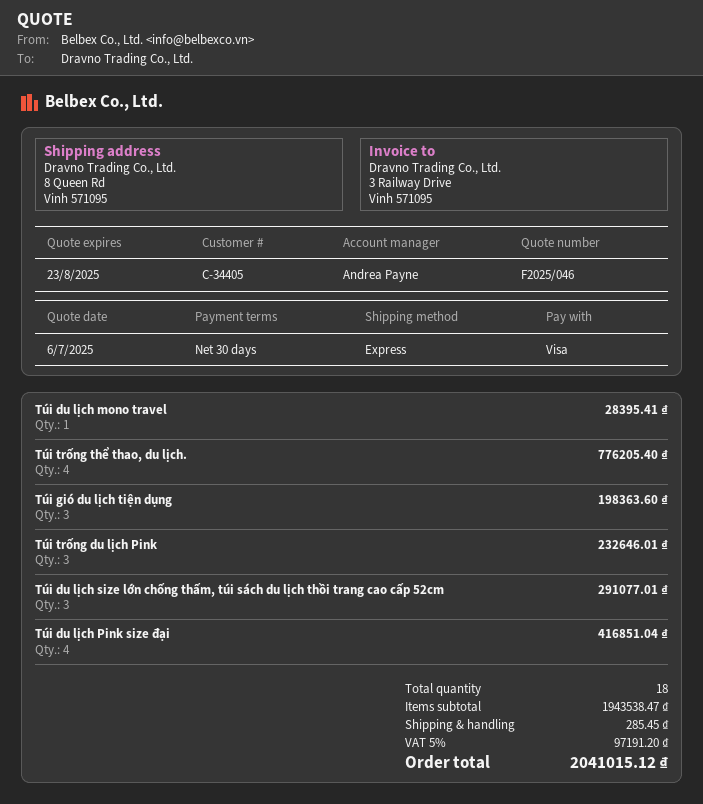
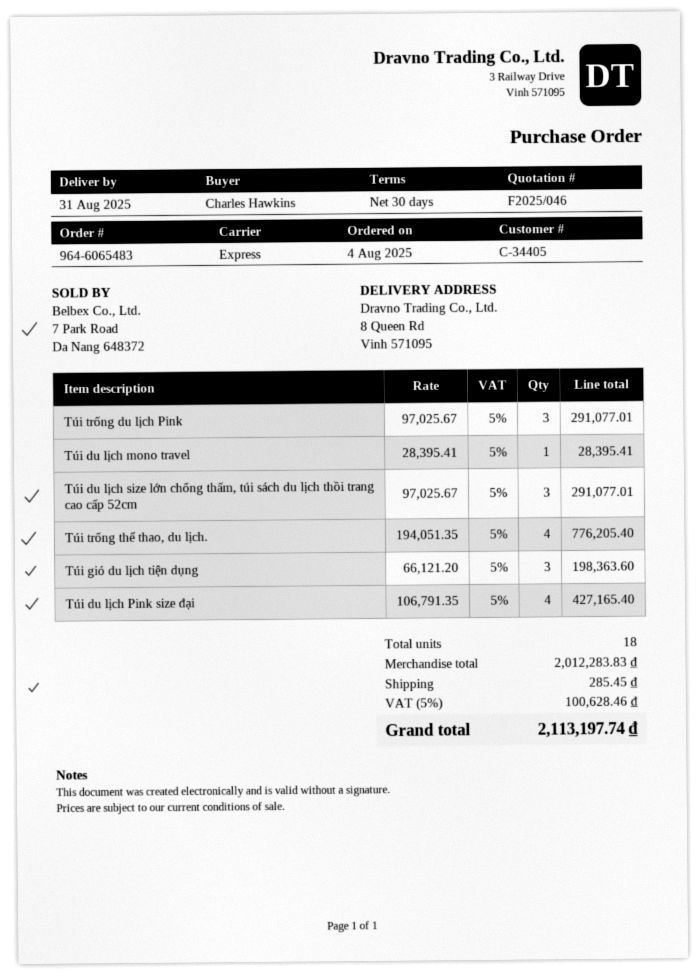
Túi trống du lịch Pink: 3 for 232646.01 -> 3 for 291077.01
Túi du lịch Pink size đại: 4 for 416851.04 -> 4 for 427165.40
subtotal: 1943538.47 -> 2012283.83
tax: 5% = 97191.20 -> 5% = 100628.46
total: 2041015.12 -> 2113197.74

